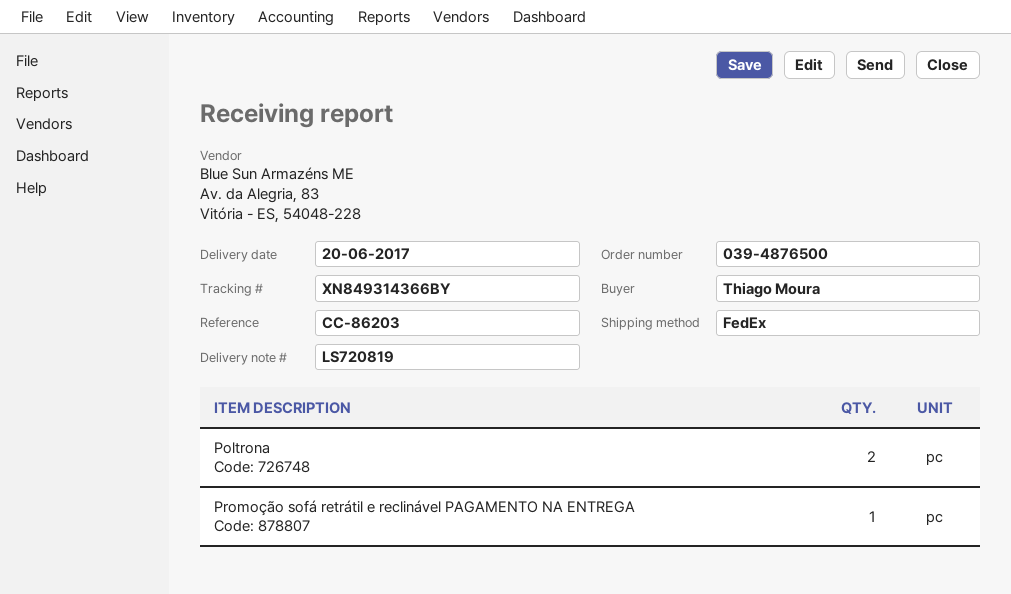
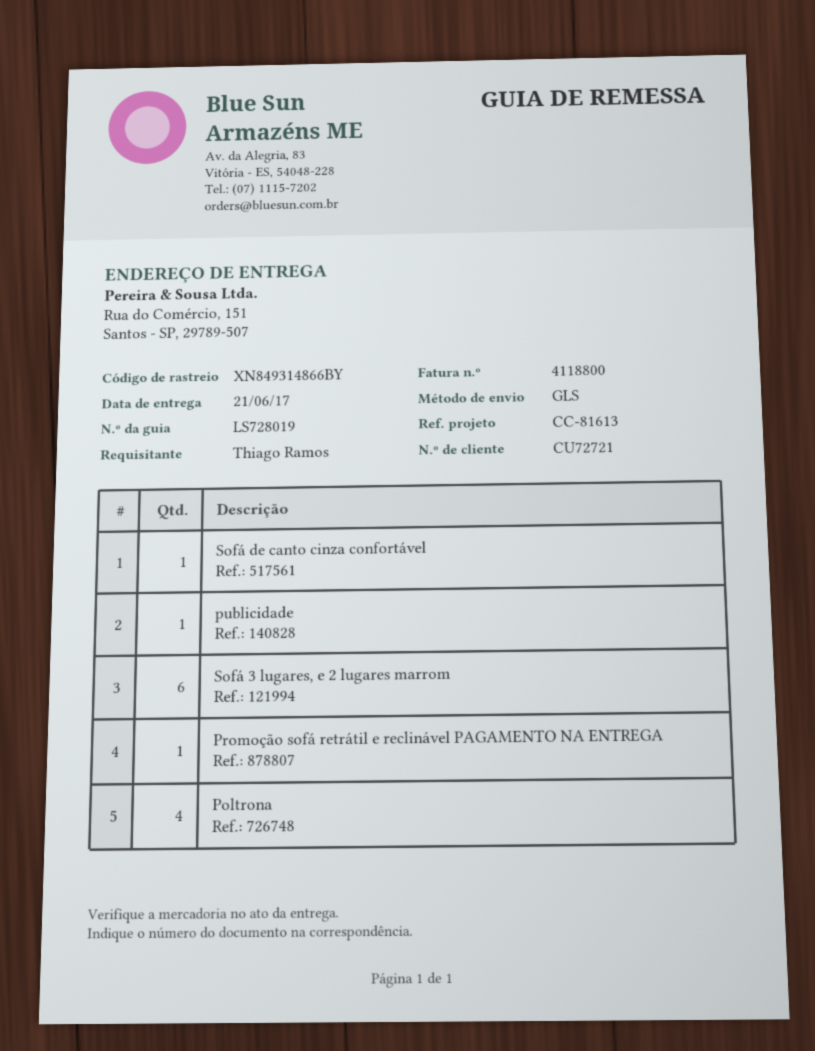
delivery note number: LS720819 -> LS728019
delivery date: 2017-06-20 -> 2017-06-21
reference: CC-86203 -> CC-81613
ordered by: Thiago Moura -> Thiago Ramos
shipping method: FedEx -> GLS
tracking number: XN849314366BY -> XN849314866BY
Poltrona: 2 -> 4
Sofá de canto cinza confortável: none -> 1
publicidade: none -> 1
Sofá 3 lugares, e 2 lugares marrom: none -> 6

